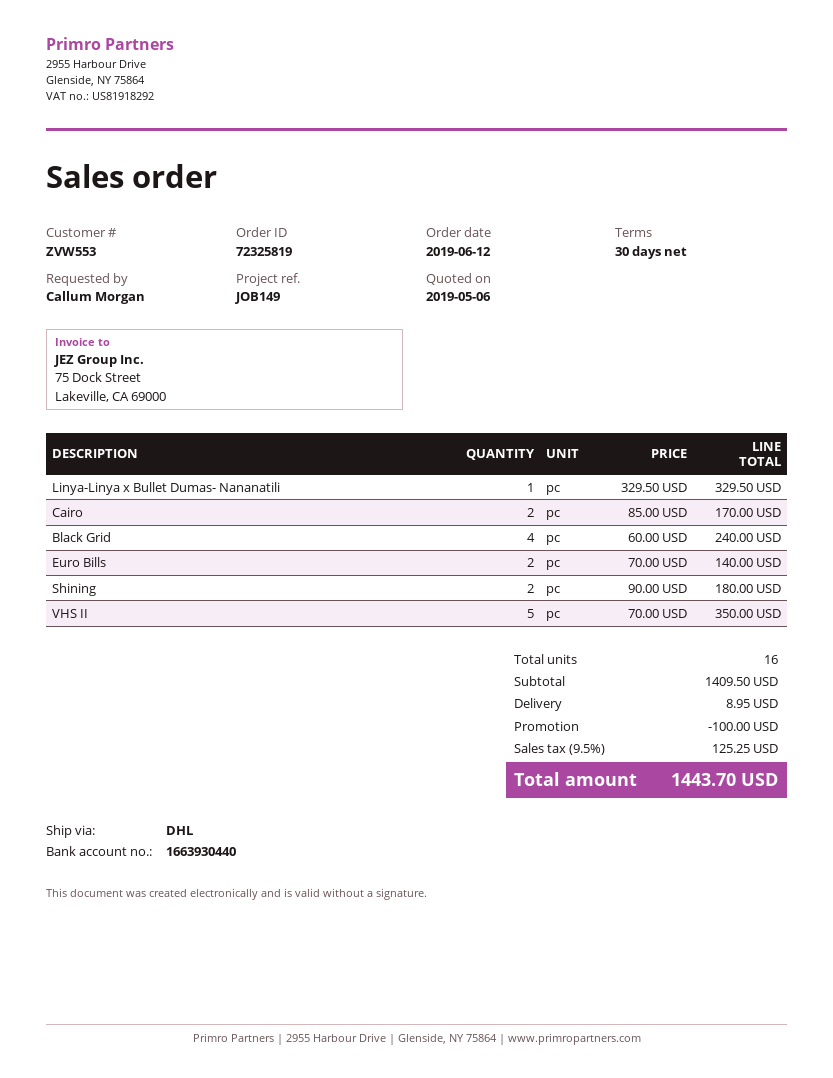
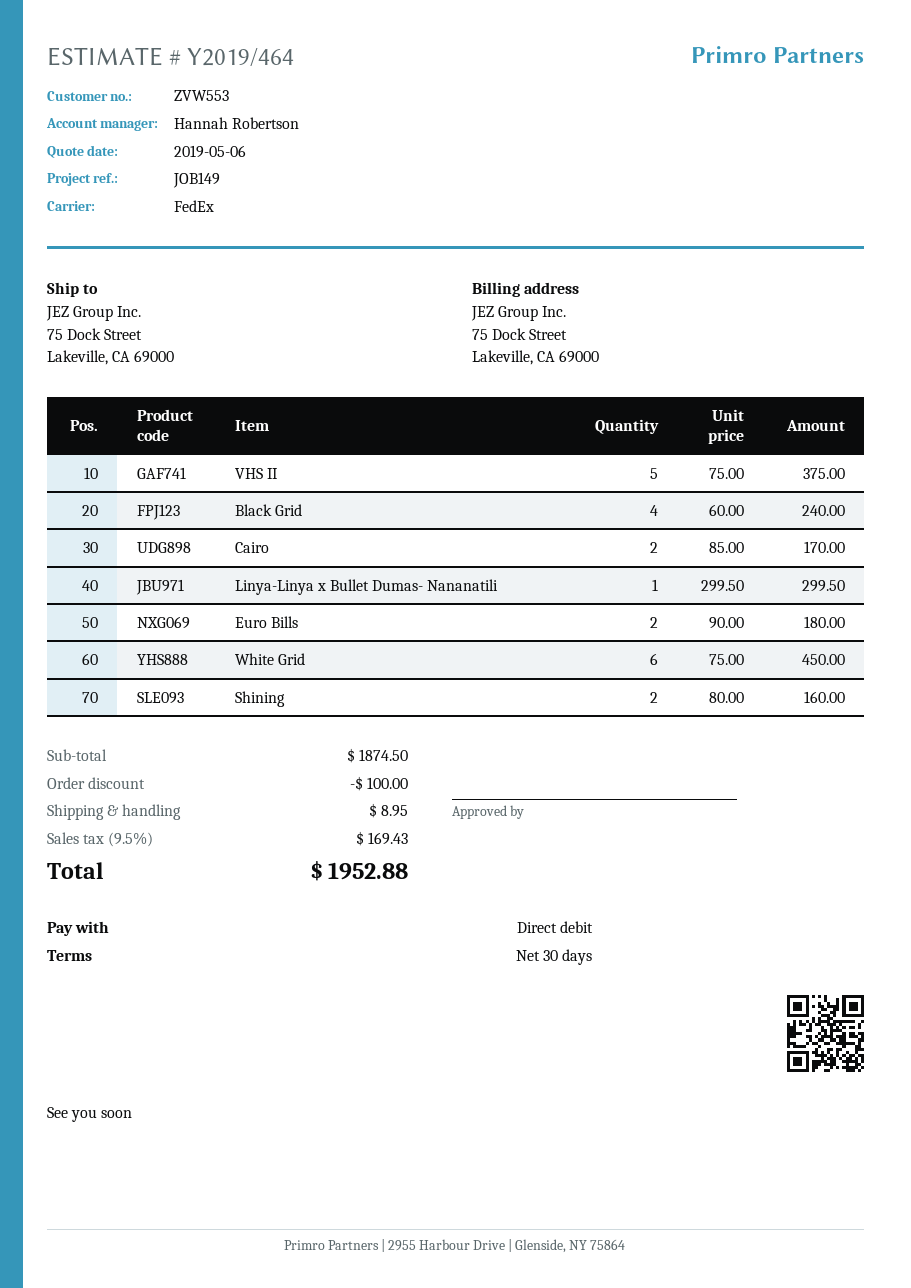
shipping method: DHL -> FedEx
Linya-Linya x Bullet Dumas- Nananatili: 1 x 329.50 = 329.50 -> 1 x 299.50 = 299.50
Euro Bills: 2 x 70.00 = 140.00 -> 2 x 90.00 = 180.00
Shining: 2 x 90.00 = 180.00 -> 2 x 80.00 = 160.00
VHS II: 5 x 70.00 = 350.00 -> 5 x 75.00 = 375.00
White Grid: none -> 6 x 75.00 = 450.00
subtotal: 1409.50 -> 1874.50
tax: 9.5% = 125.25 -> 9.5% = 169.43
total: 1443.70 -> 1952.88

